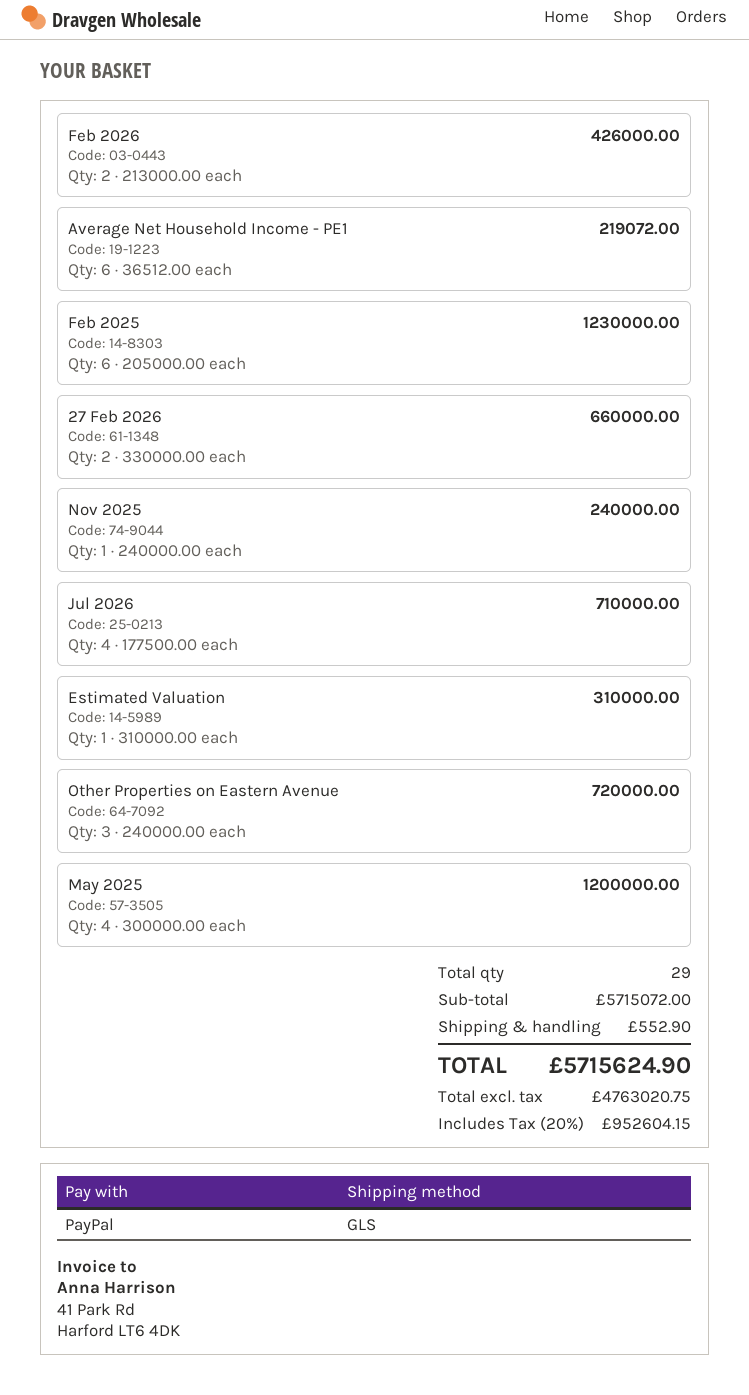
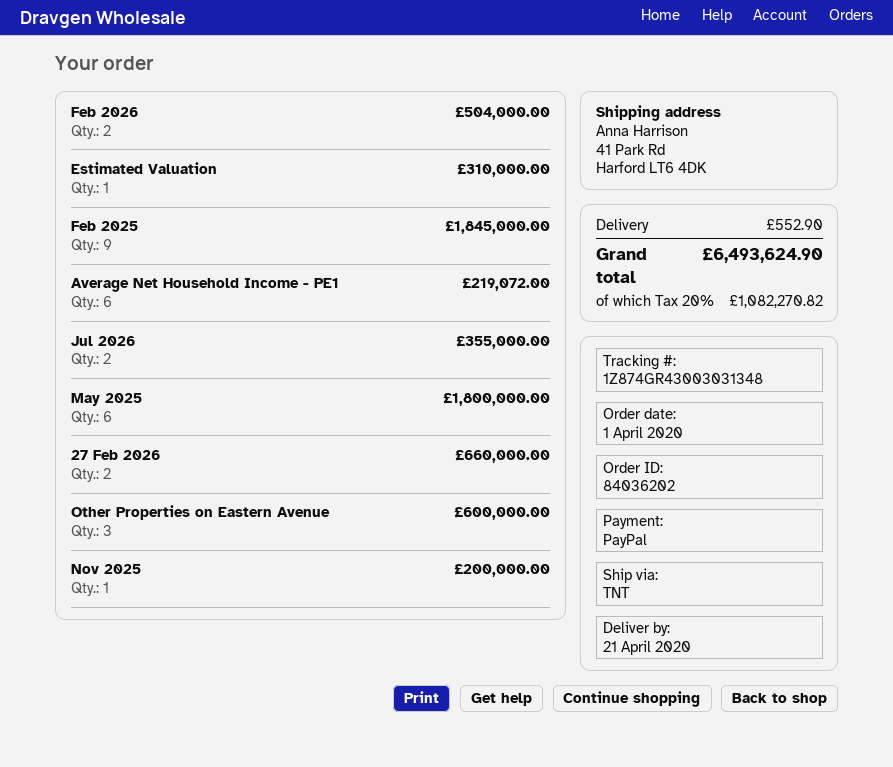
shipping method: GLS -> TNT
Feb 2026: 2 for 426000.00 -> 2 for 504000.00
Feb 2025: 6 for 1230000.00 -> 9 for 1845000.00
Nov 2025: 1 for 240000.00 -> 1 for 200000.00
Jul 2026: 4 for 710000.00 -> 2 for 355000.00
Other Properties on Eastern Avenue: 3 for 720000.00 -> 3 for 600000.00
May 2025: 4 for 1200000.00 -> 6 for 1800000.00
tax: 20% = 952604.15 -> 20% = 1082270.82
total: 5715624.90 -> 6493624.90

